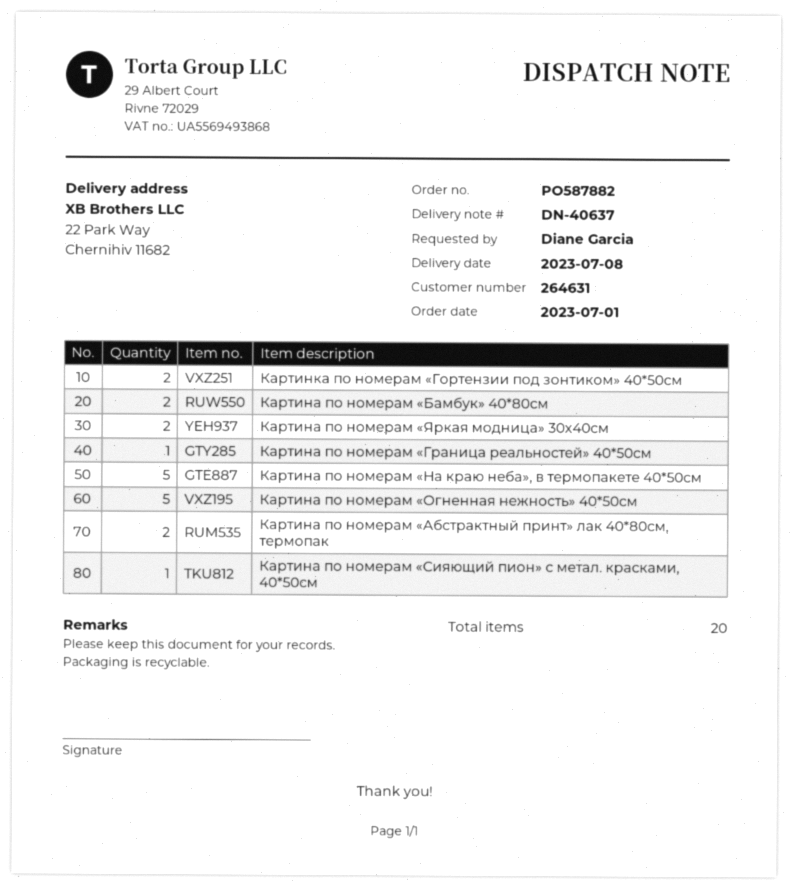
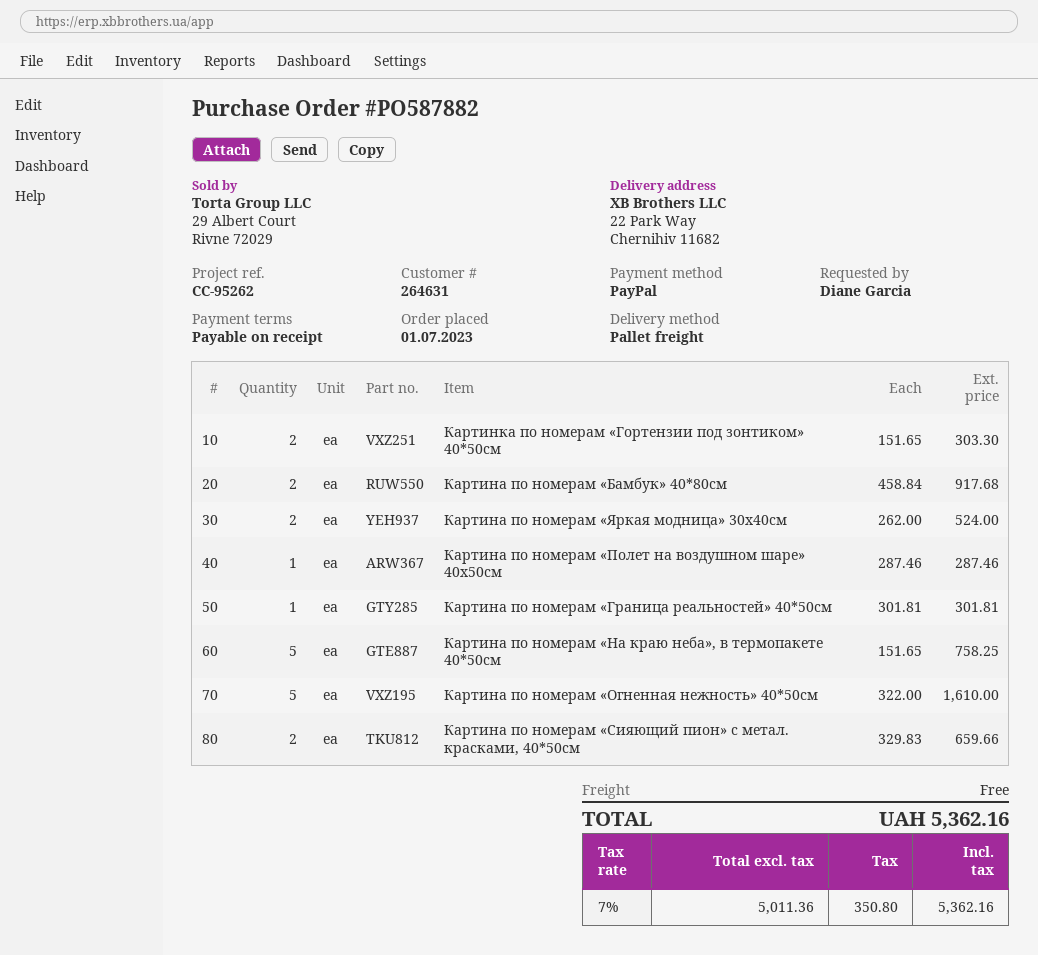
Картина по номерам «Абстрактный принт» лак 40*80см, термопак: 2 -> none
Картина по номерам «Сияющий пион» с метал. красками, 40*50см: 1 -> 2
Картина по номерам «Полет на воздушном шаре» 40х50см: none -> 1

